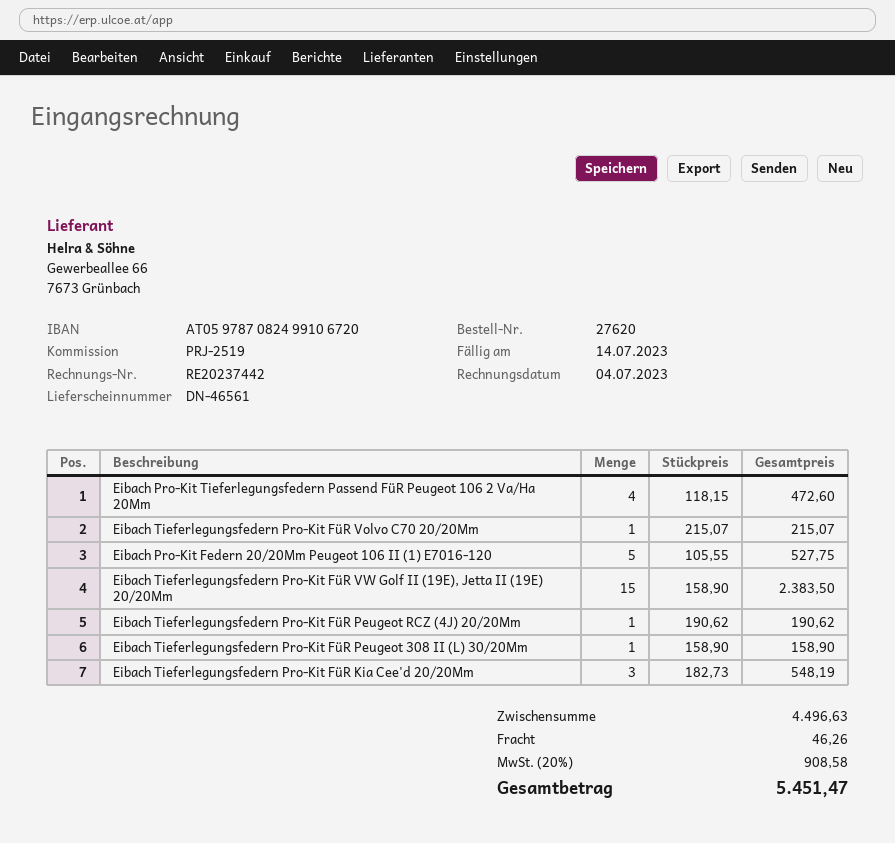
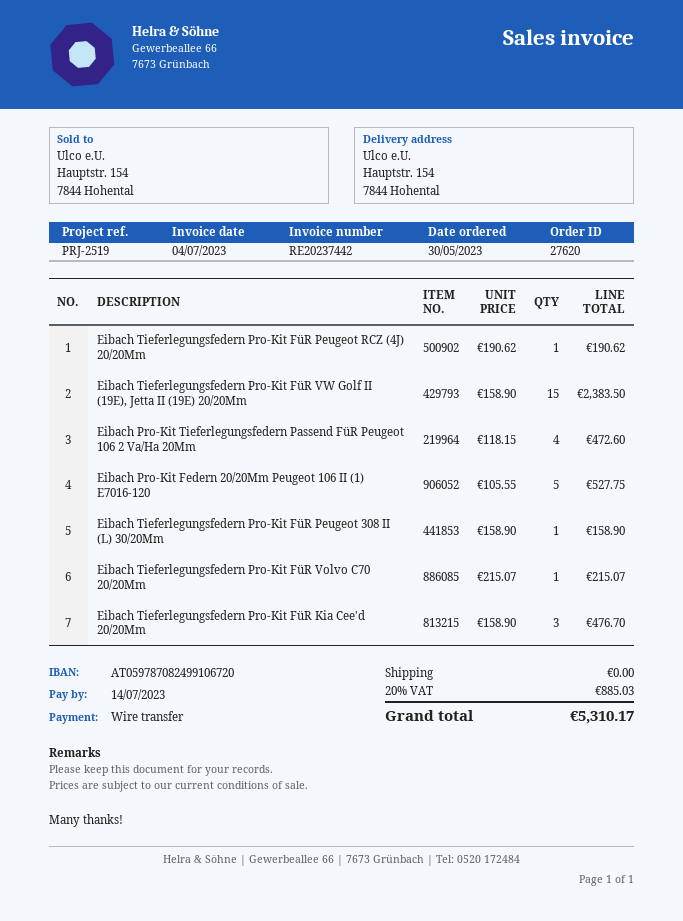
Eibach Tieferlegungsfedern Pro-Kit FüR Kia Cee'd 20/20Mm: 3 x 182.73 = 548.19 -> 3 x 158.90 = 476.70
shipping: 46.26 -> 0.00
tax: 20% = 908.58 -> 20% = 885.03
total: 5451.47 -> 5310.17

